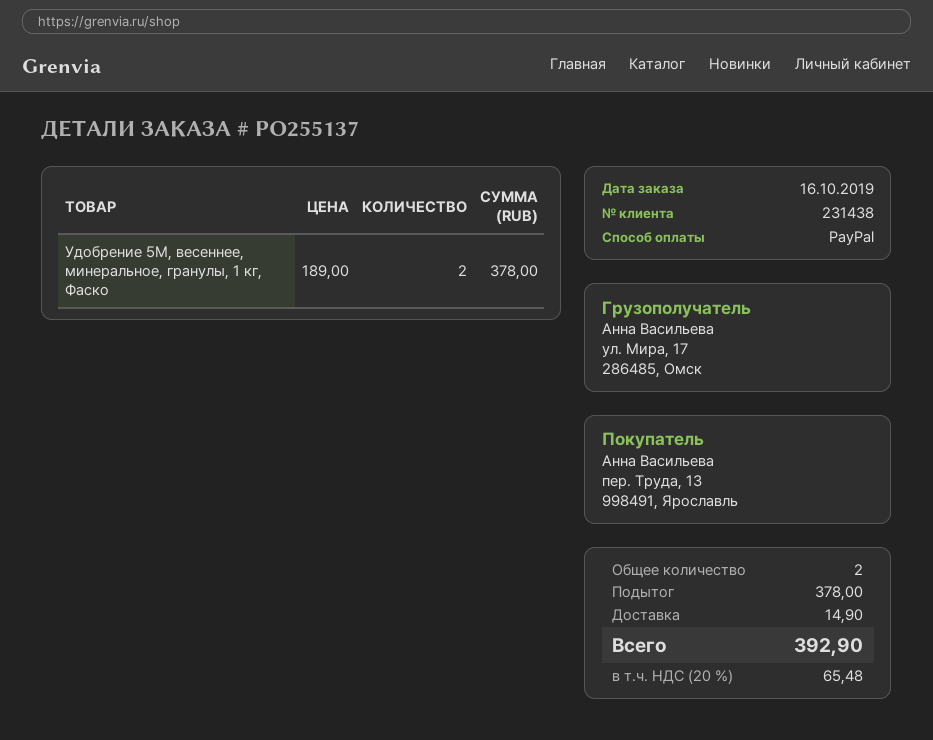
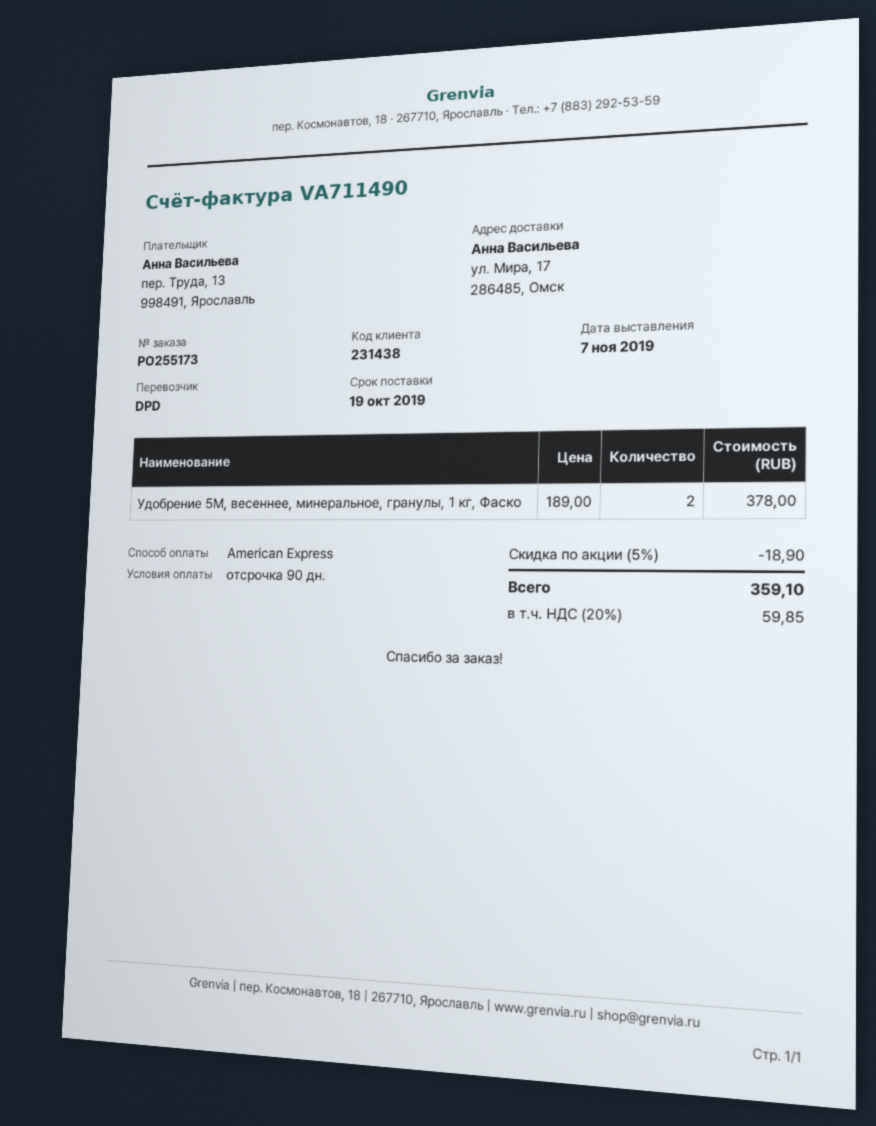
order number: PO255137 -> PO255173
payment method: PayPal -> American Express
discount: none -> 5% = 18.90
shipping: 14.90 -> none
tax: 20% = 65.48 -> 20% = 59.85
total: 392.90 -> 359.10

